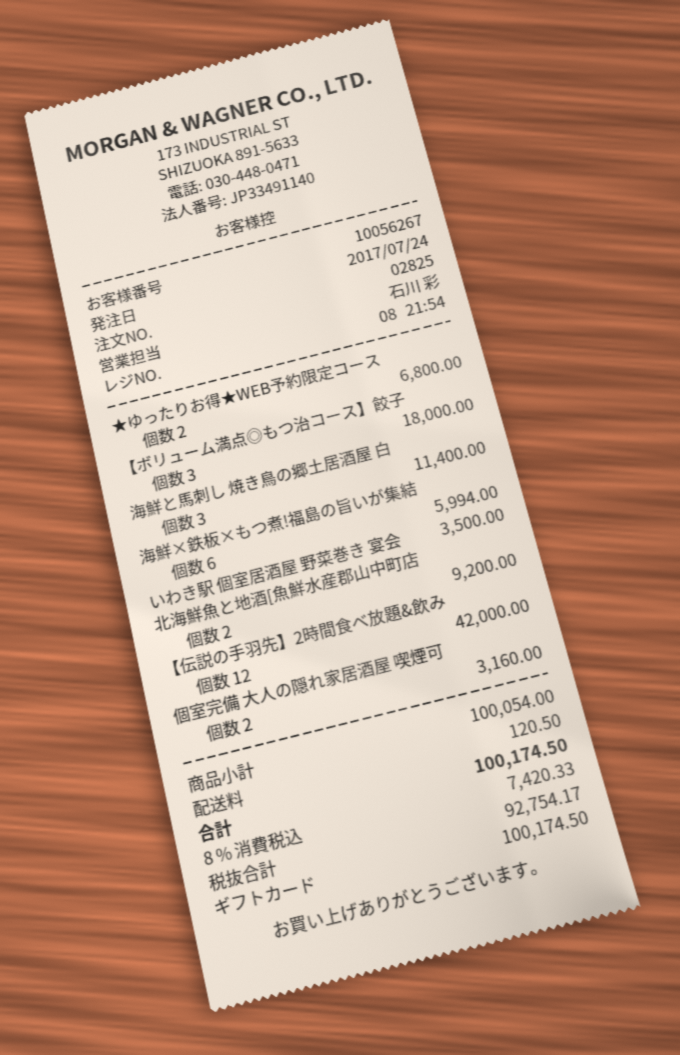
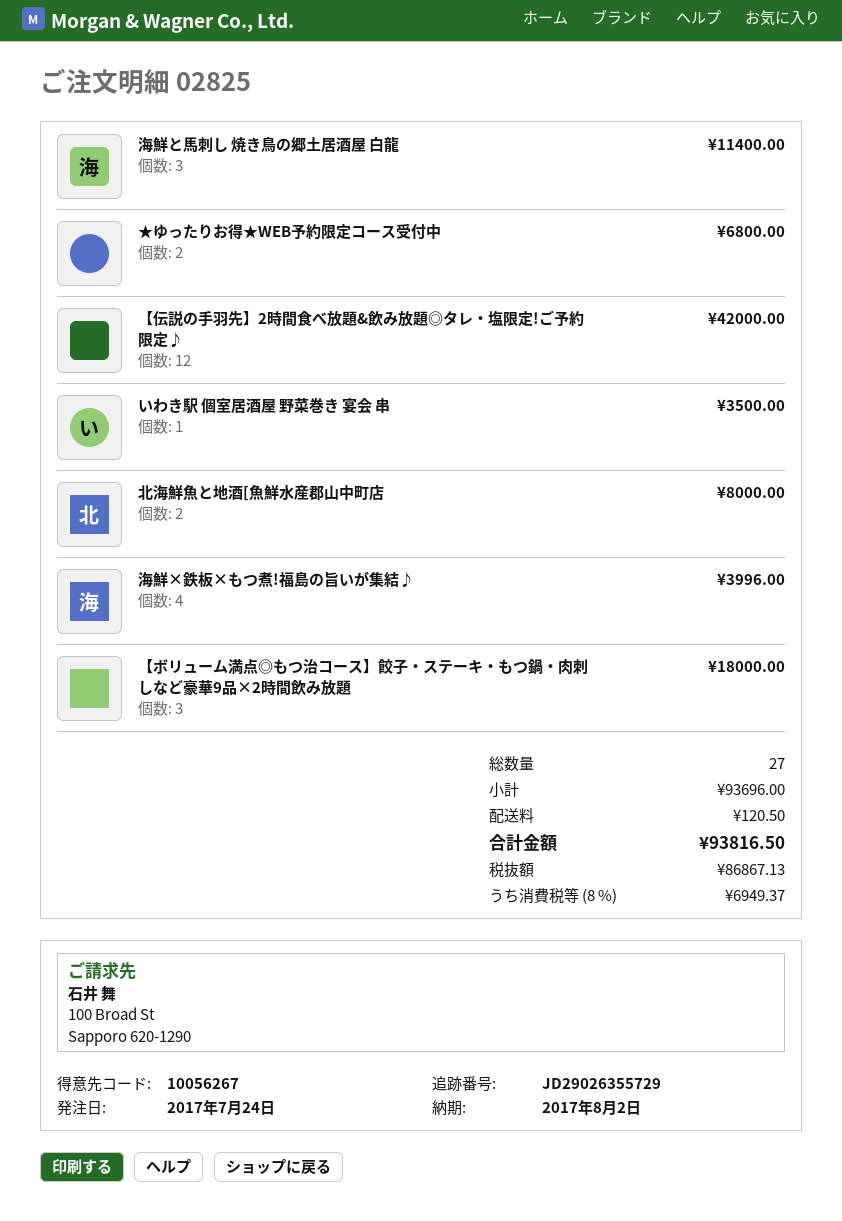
海鮮×鉄板×もつ煮!福島の旨いが集結: 6 for 5994.00 -> 4 for 3996.00
北海鮮魚と地酒[魚鮮水産郡山中町店: 2 for 9200.00 -> 2 for 8000.00
個室完備 大人の隠れ家居酒屋 喫煙可: 2 for 3160.00 -> none
subtotal: 100054.00 -> 93696.00
net: 92754.17 -> 86867.13
tax: 8% = 7420.33 -> 8% = 6949.37
total: 100174.50 -> 93816.50

